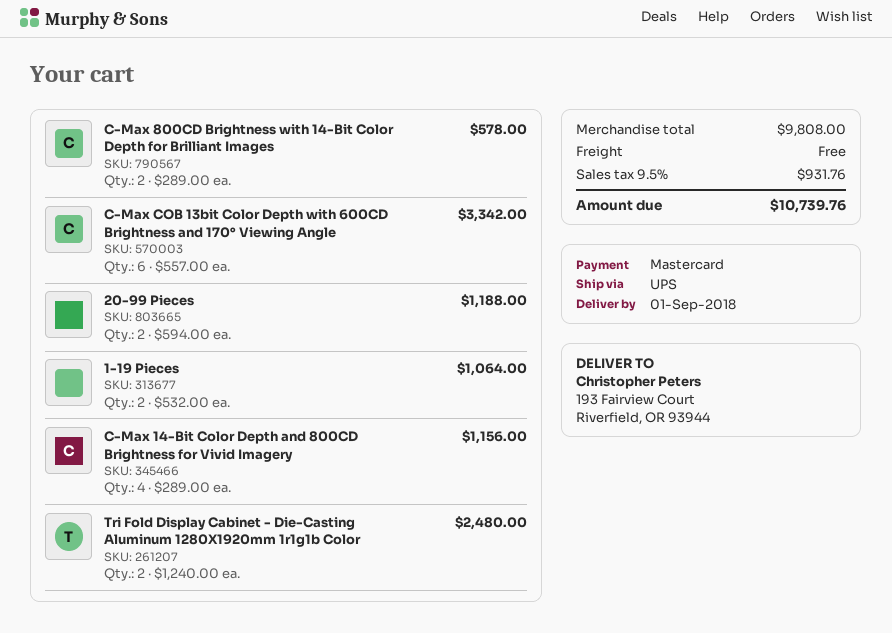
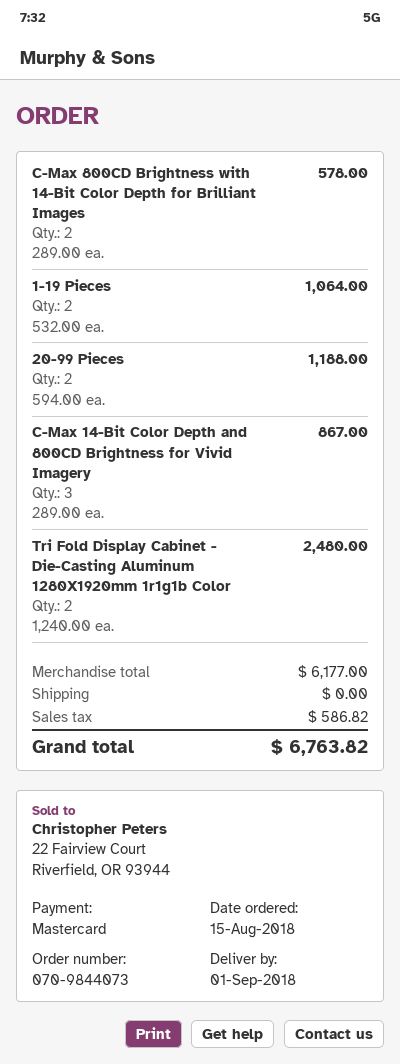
C-Max COB 13bit Color Depth with 600CD Brightness and 170° Viewing Angle: 6 x 557.00 = 3342.00 -> none
C-Max 14-Bit Color Depth and 800CD Brightness for Vivid Imagery: 4 x 289.00 = 1156.00 -> 3 x 289.00 = 867.00
subtotal: 9808.00 -> 6177.00
tax: 931.76 -> 586.82
total: 10739.76 -> 6763.82

